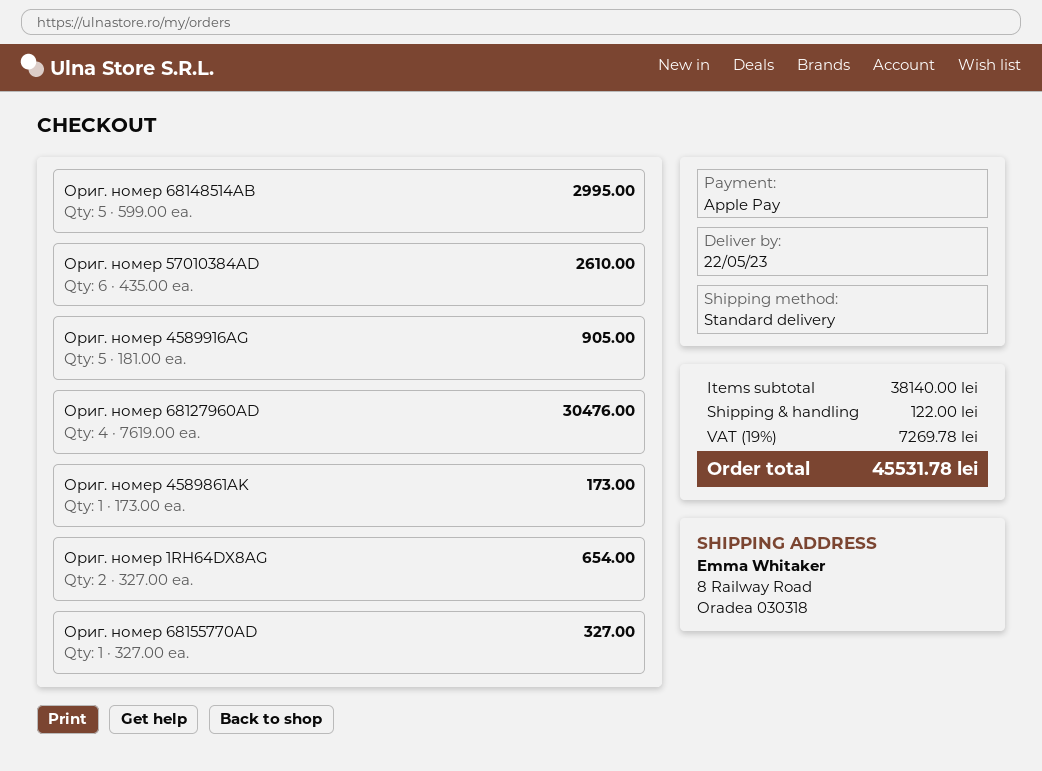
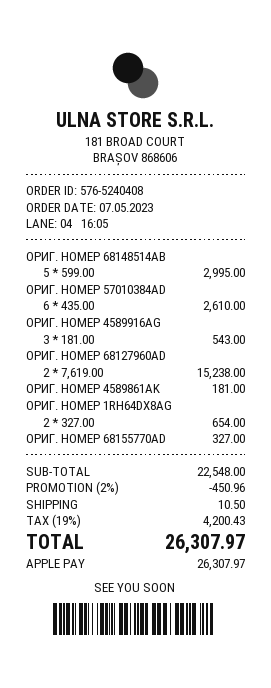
Ориг. номер 4589916AG: 5 x 181.00 = 905.00 -> 3 x 181.00 = 543.00
Ориг. номер 68127960AD: 4 x 7619.00 = 30476.00 -> 2 x 7619.00 = 15238.00
Ориг. номер 4589861AK: 1 x 173.00 = 173.00 -> 1 x 181.00 = 181.00
subtotal: 38140.00 -> 22548.00
discount: none -> 2% = 450.96
shipping: 122.00 -> 10.50
tax: 19% = 7269.78 -> 19% = 4200.43
total: 45531.78 -> 26307.97

